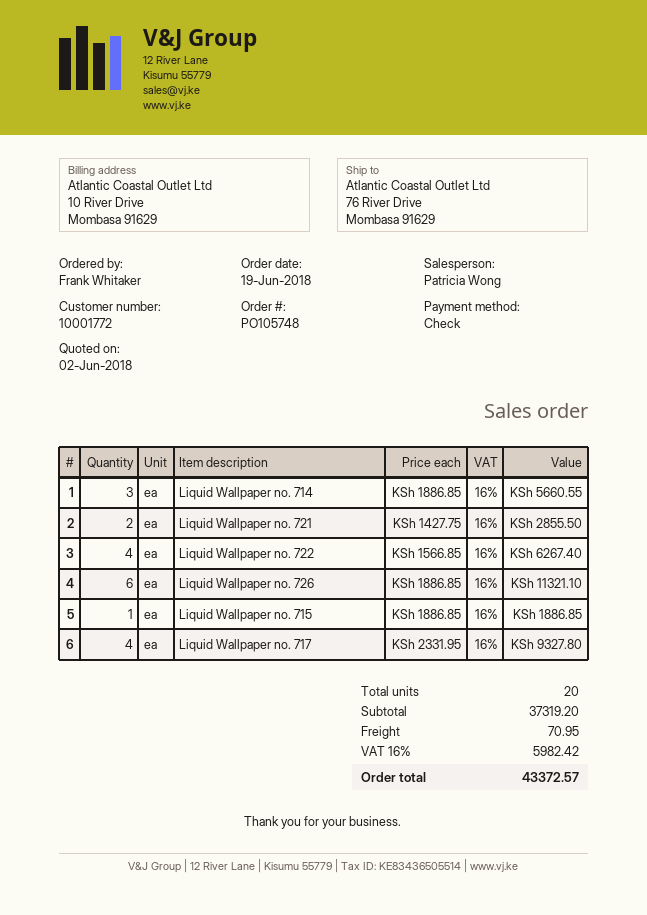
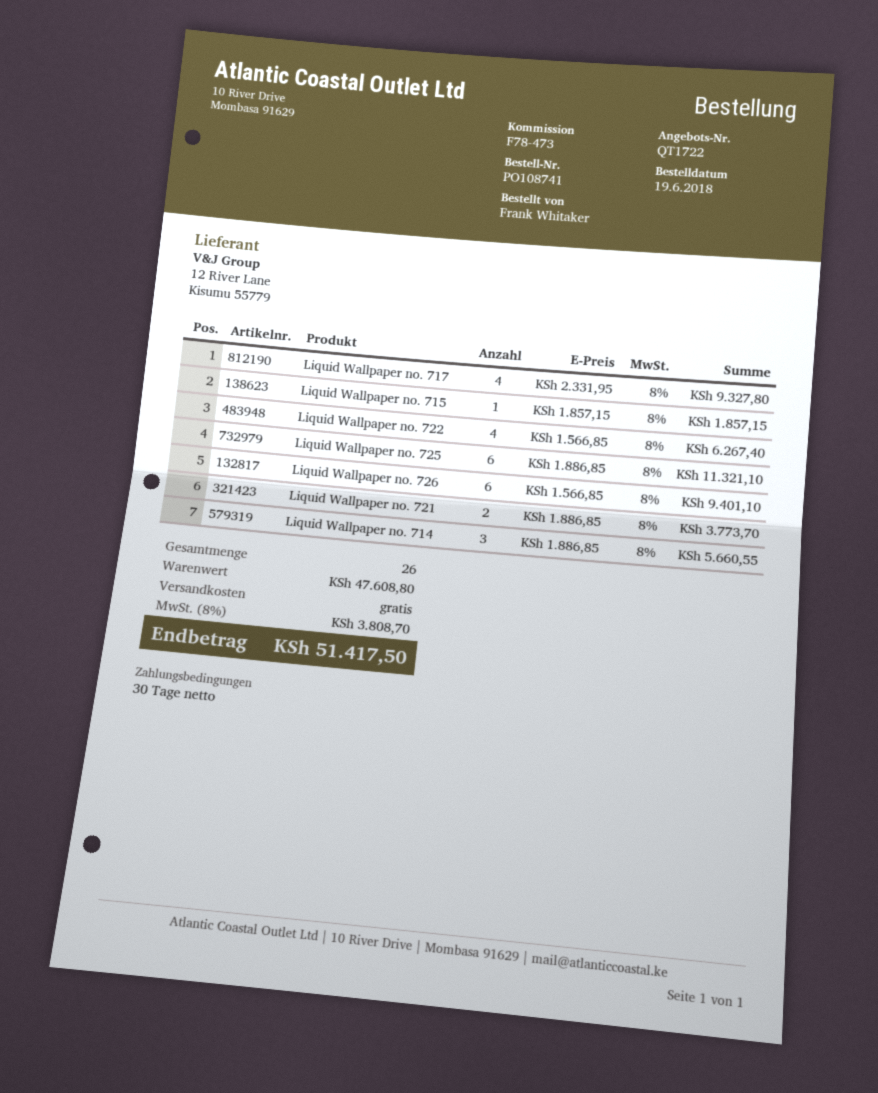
order number: PO105748 -> PO108741
Liquid Wallpaper no. 721: 2 x 1427.75 = 2855.50 -> 2 x 1886.85 = 3773.70
Liquid Wallpaper no. 726: 6 x 1886.85 = 11321.10 -> 6 x 1566.85 = 9401.10
Liquid Wallpaper no. 715: 1 x 1886.85 = 1886.85 -> 1 x 1857.15 = 1857.15
Liquid Wallpaper no. 725: none -> 6 x 1886.85 = 11321.10
total quantity: 20 -> 26
subtotal: 37319.20 -> 47608.80
shipping: 70.95 -> 0.00
tax: 16% = 5982.42 -> 8% = 3808.70
total: 43372.57 -> 51417.50

